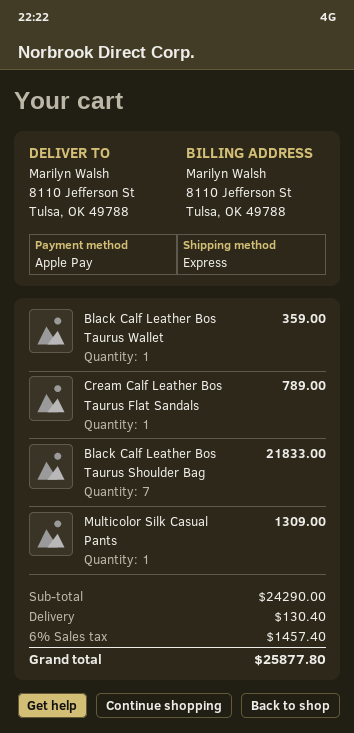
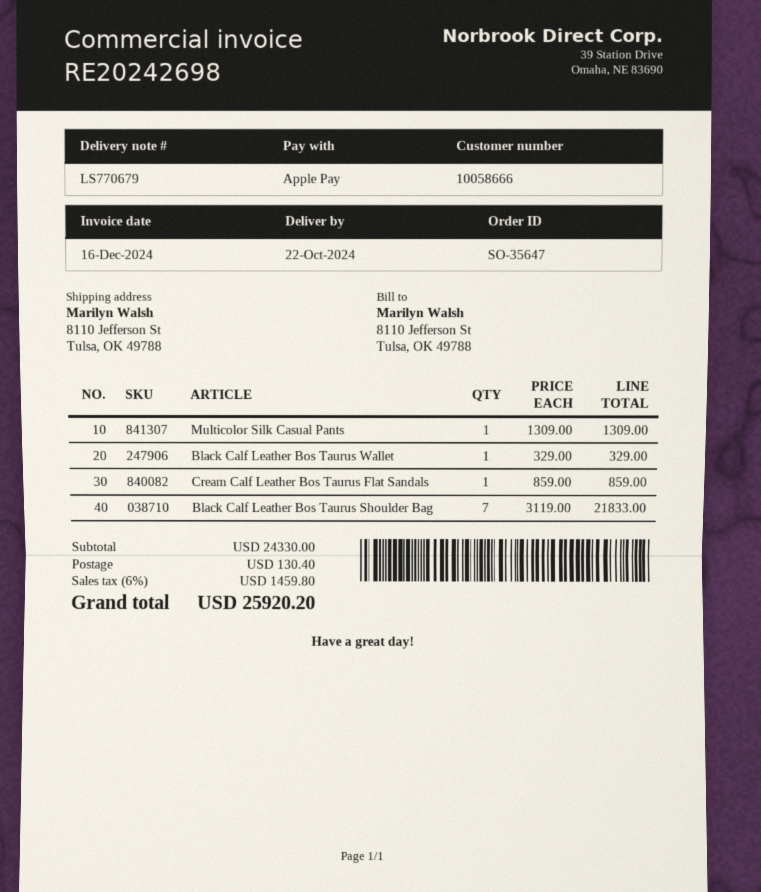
Black Calf Leather Bos Taurus Wallet: 1 for 359.00 -> 1 for 329.00
Cream Calf Leather Bos Taurus Flat Sandals: 1 for 789.00 -> 1 for 859.00
subtotal: 24290.00 -> 24330.00
tax: 6% = 1457.40 -> 6% = 1459.80
total: 25877.80 -> 25920.20

